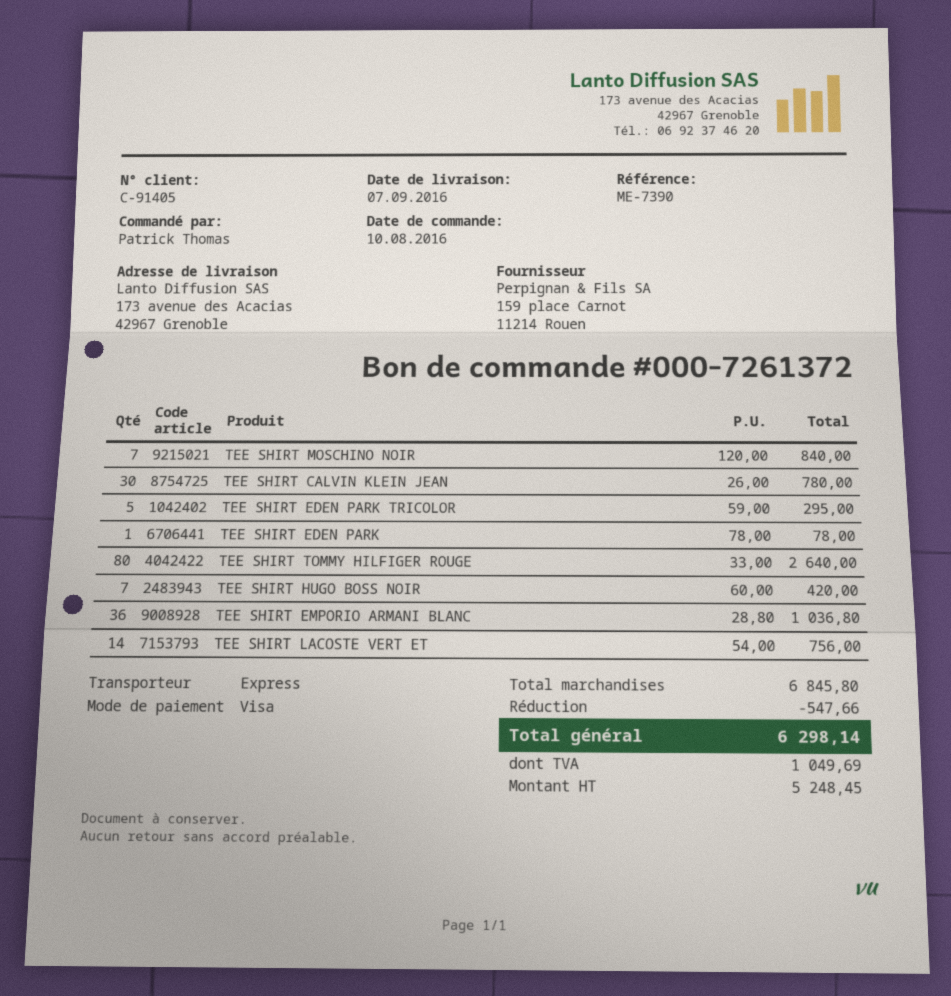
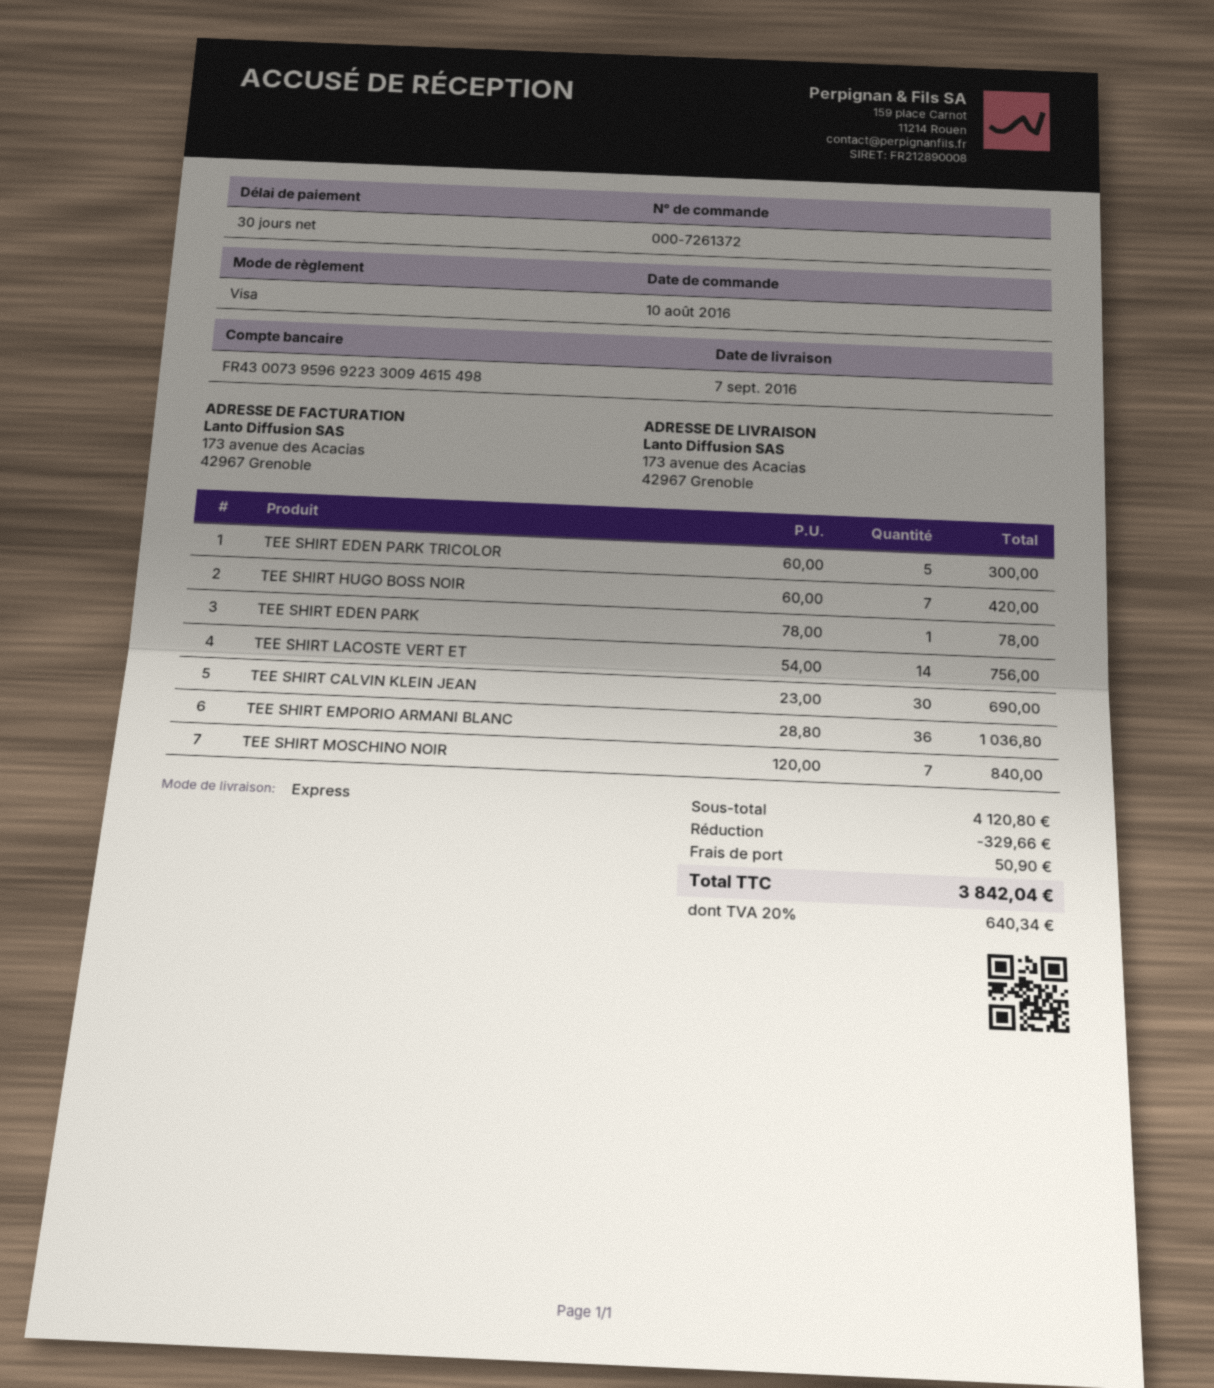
TEE SHIRT CALVIN KLEIN JEAN: 30 x 26.00 = 780.00 -> 30 x 23.00 = 690.00
TEE SHIRT EDEN PARK TRICOLOR: 5 x 59.00 = 295.00 -> 5 x 60.00 = 300.00
TEE SHIRT TOMMY HILFIGER ROUGE: 80 x 33.00 = 2640.00 -> none
subtotal: 6845.80 -> 4120.80
discount: 547.66 -> 329.66
shipping: none -> 50.90
tax: 1049.69 -> 640.34
total: 6298.14 -> 3842.04

